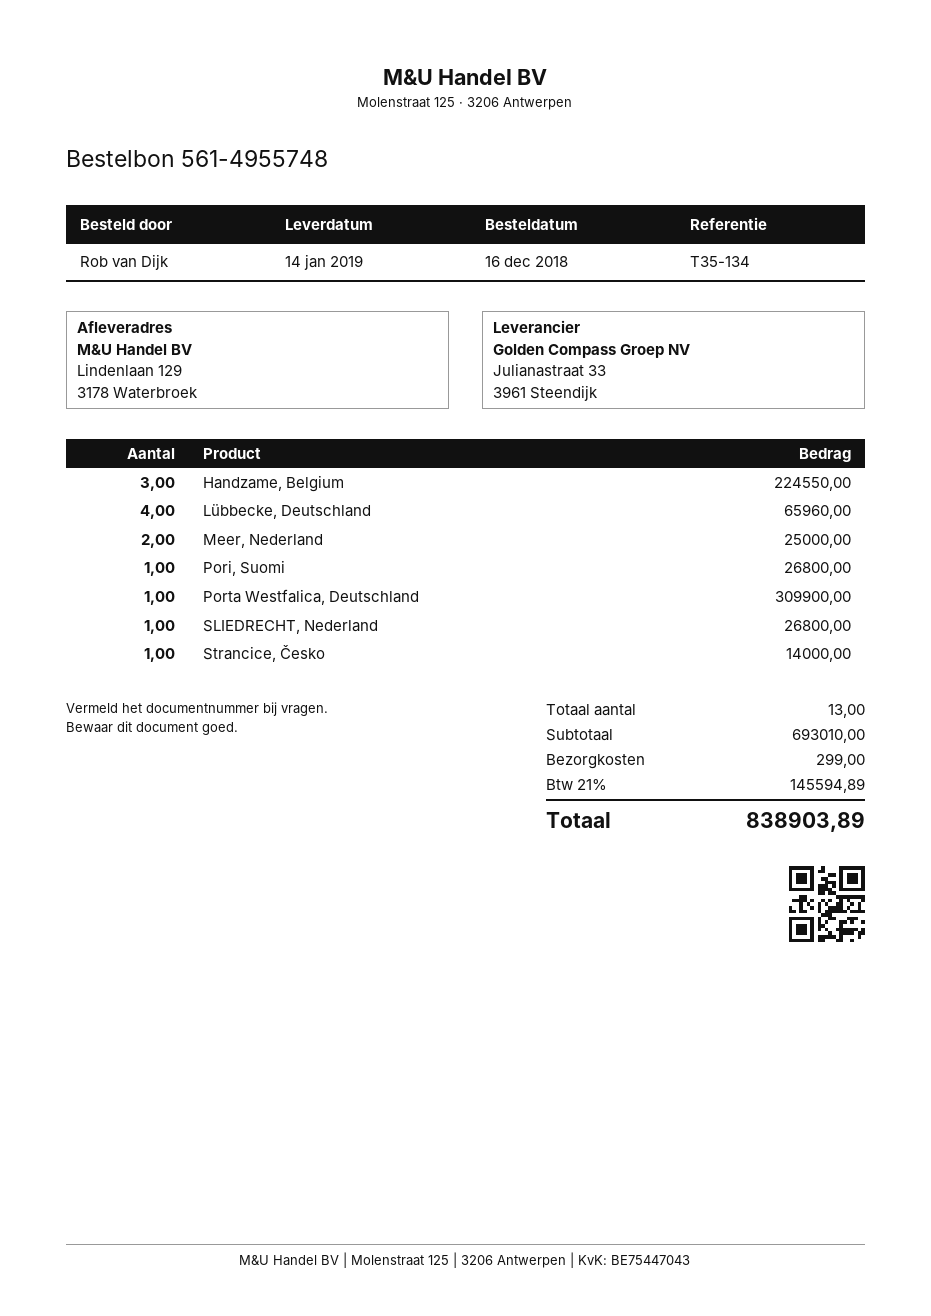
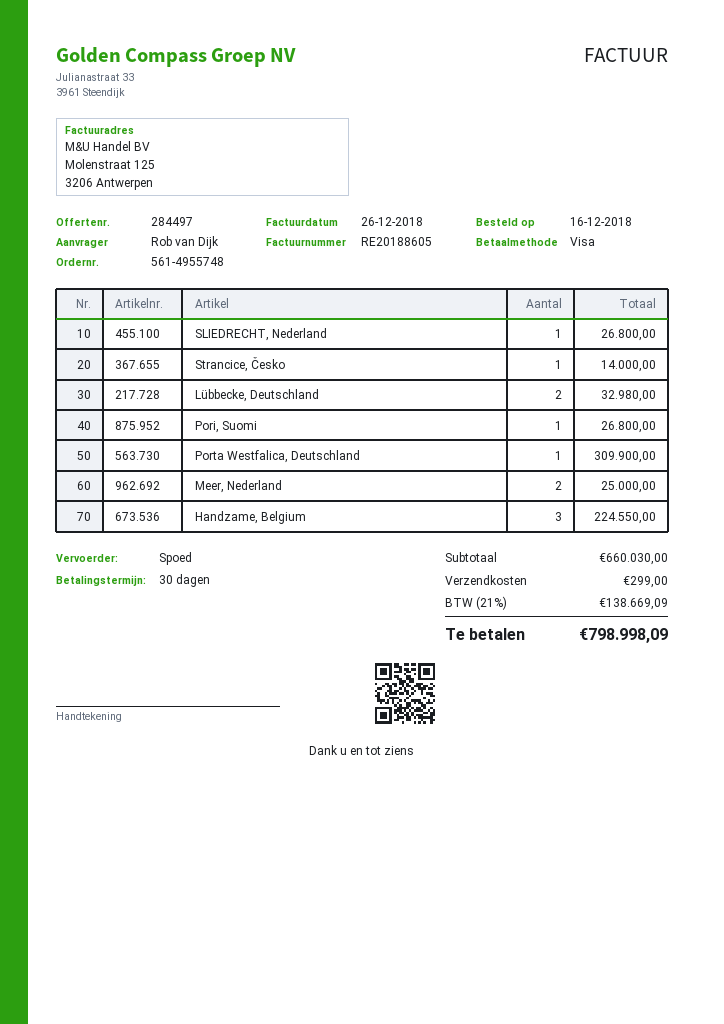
Lübbecke, Deutschland: 4 for 65960.00 -> 2 for 32980.00
subtotal: 693010.00 -> 660030.00
tax: 21% = 145594.89 -> 21% = 138669.09
total: 838903.89 -> 798998.09

